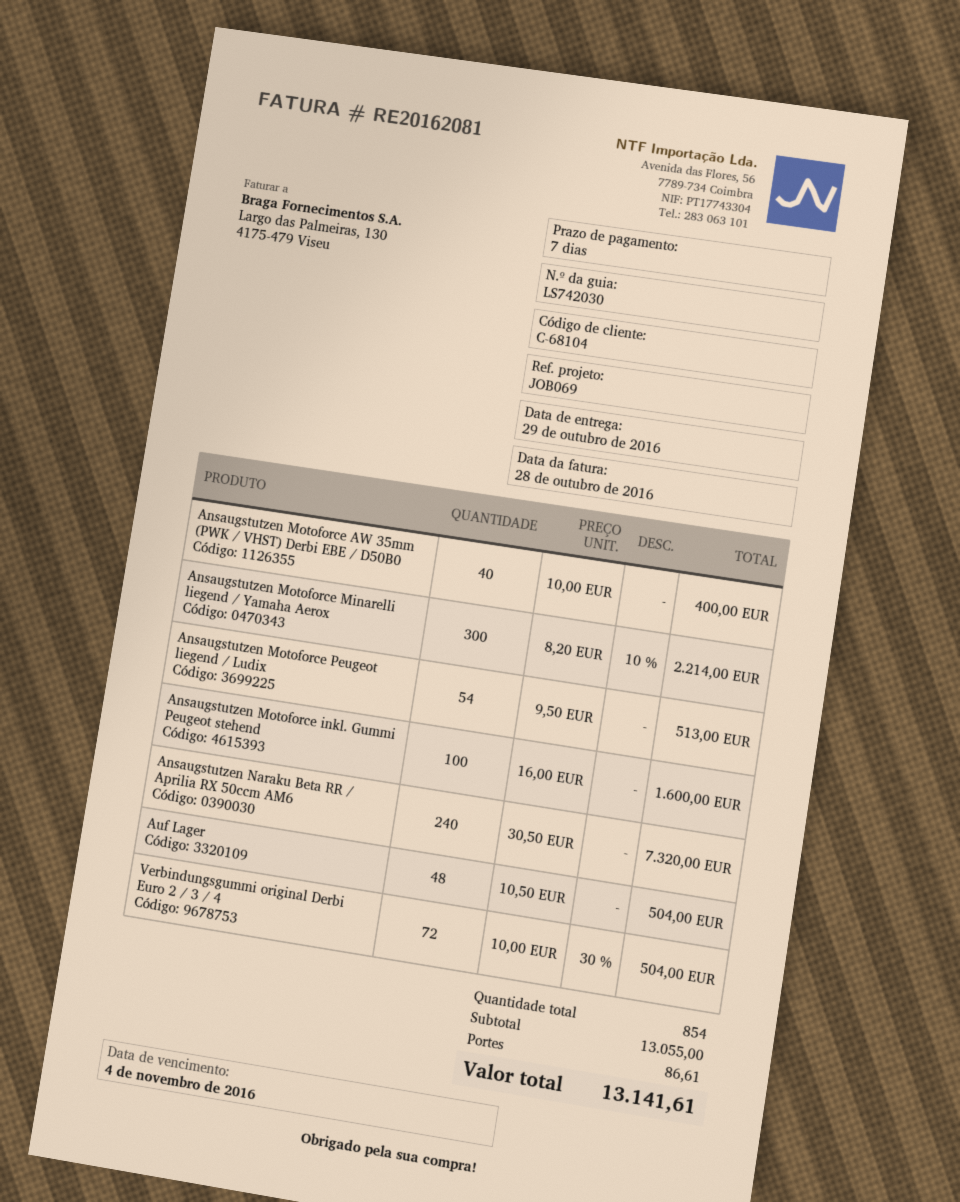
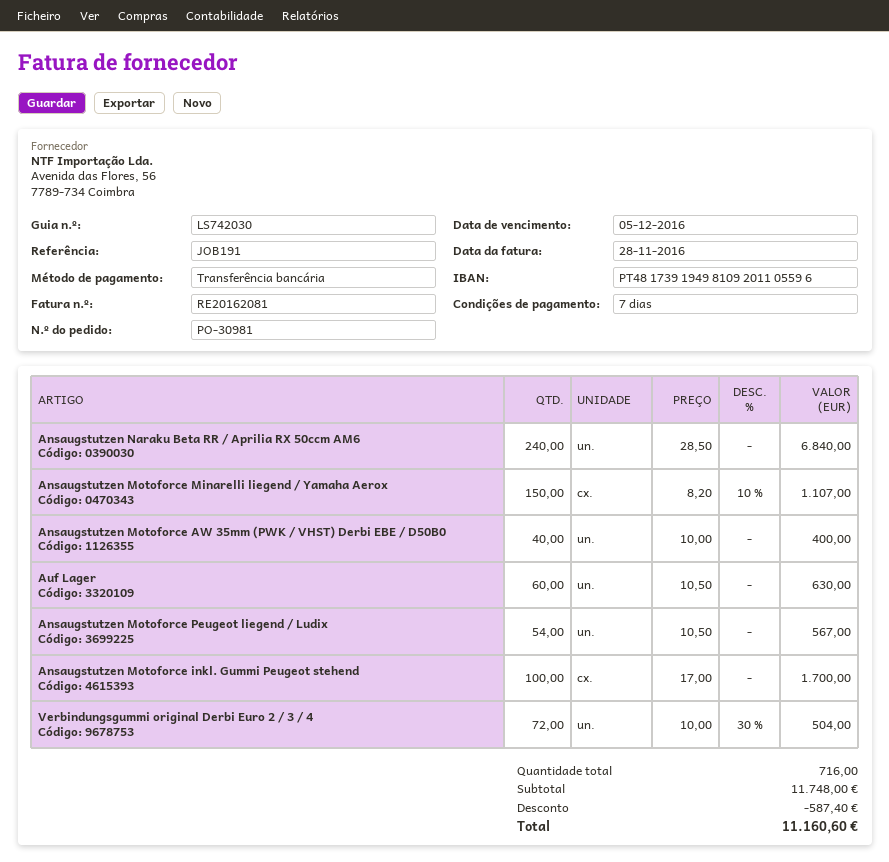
invoice date: 2016-10-28 -> 2016-11-28
due date: 2016-11-04 -> 2016-12-05
reference: JOB069 -> JOB191
Ansaugstutzen Motoforce Minarelli liegend / Yamaha Aerox: 300 x 8.20 - 10% = 2214.00 -> 150 x 8.20 - 10% = 1107.00
Ansaugstutzen Motoforce Peugeot liegend / Ludix: 54 x 9.50 = 513.00 -> 54 x 10.50 = 567.00
Ansaugstutzen Motoforce inkl. Gummi Peugeot stehend: 100 x 16.00 = 1600.00 -> 100 x 17.00 = 1700.00
Ansaugstutzen Naraku Beta RR / Aprilia RX 50ccm AM6: 240 x 30.50 = 7320.00 -> 240 x 28.50 = 6840.00
Auf Lager: 48 x 10.50 = 504.00 -> 60 x 10.50 = 630.00
total quantity: 854 -> 716
subtotal: 13055.00 -> 11748.00
discount: none -> 587.40
shipping: 86.61 -> none
total: 13141.61 -> 11160.60

